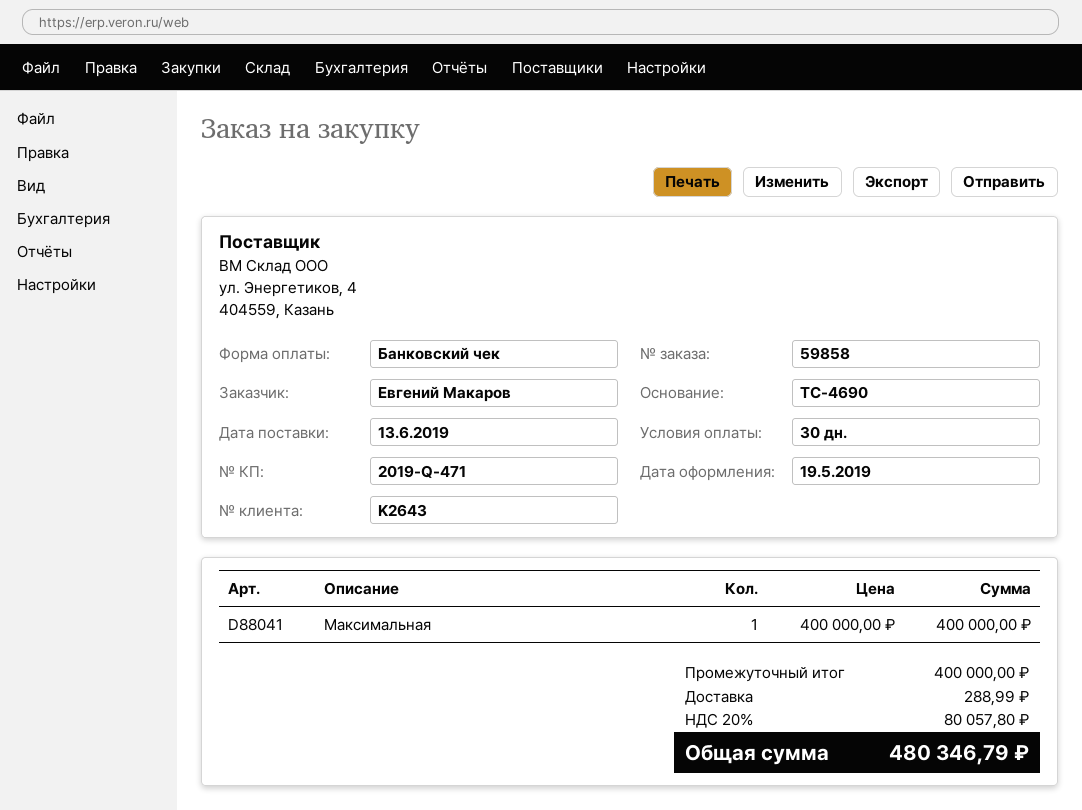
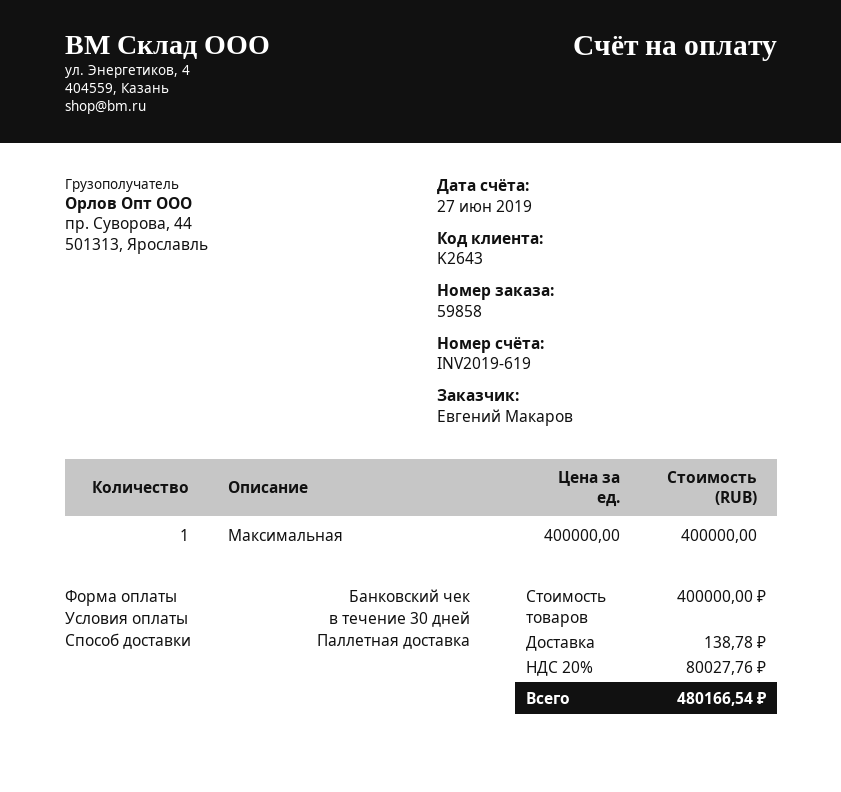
shipping: 288.99 -> 138.78
tax: 20% = 80057.80 -> 20% = 80027.76
total: 480346.79 -> 480166.54

